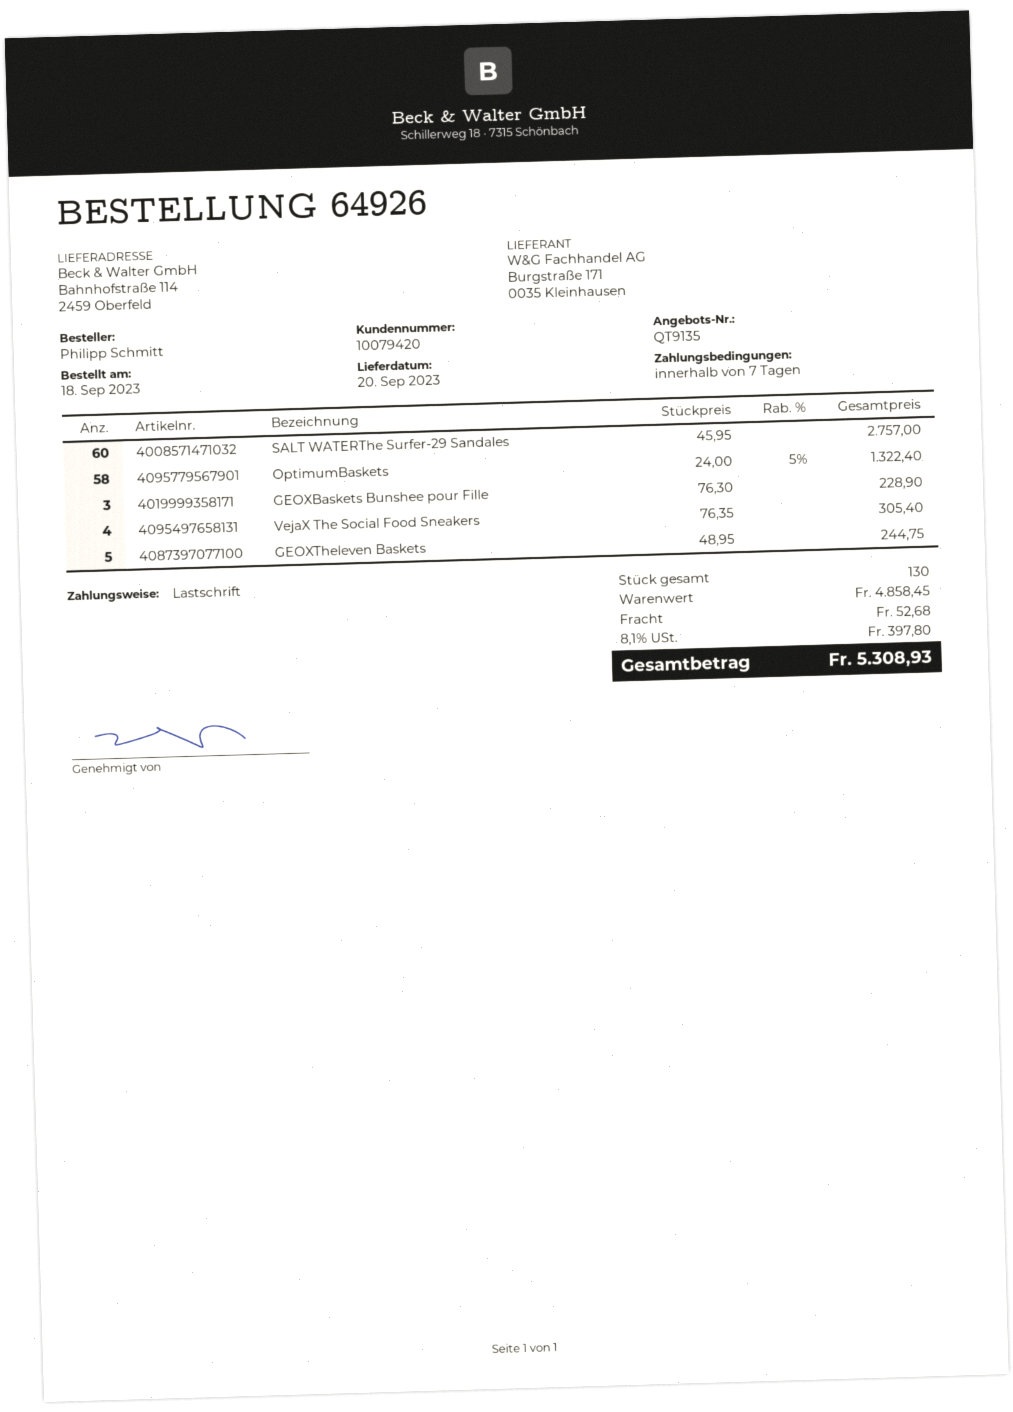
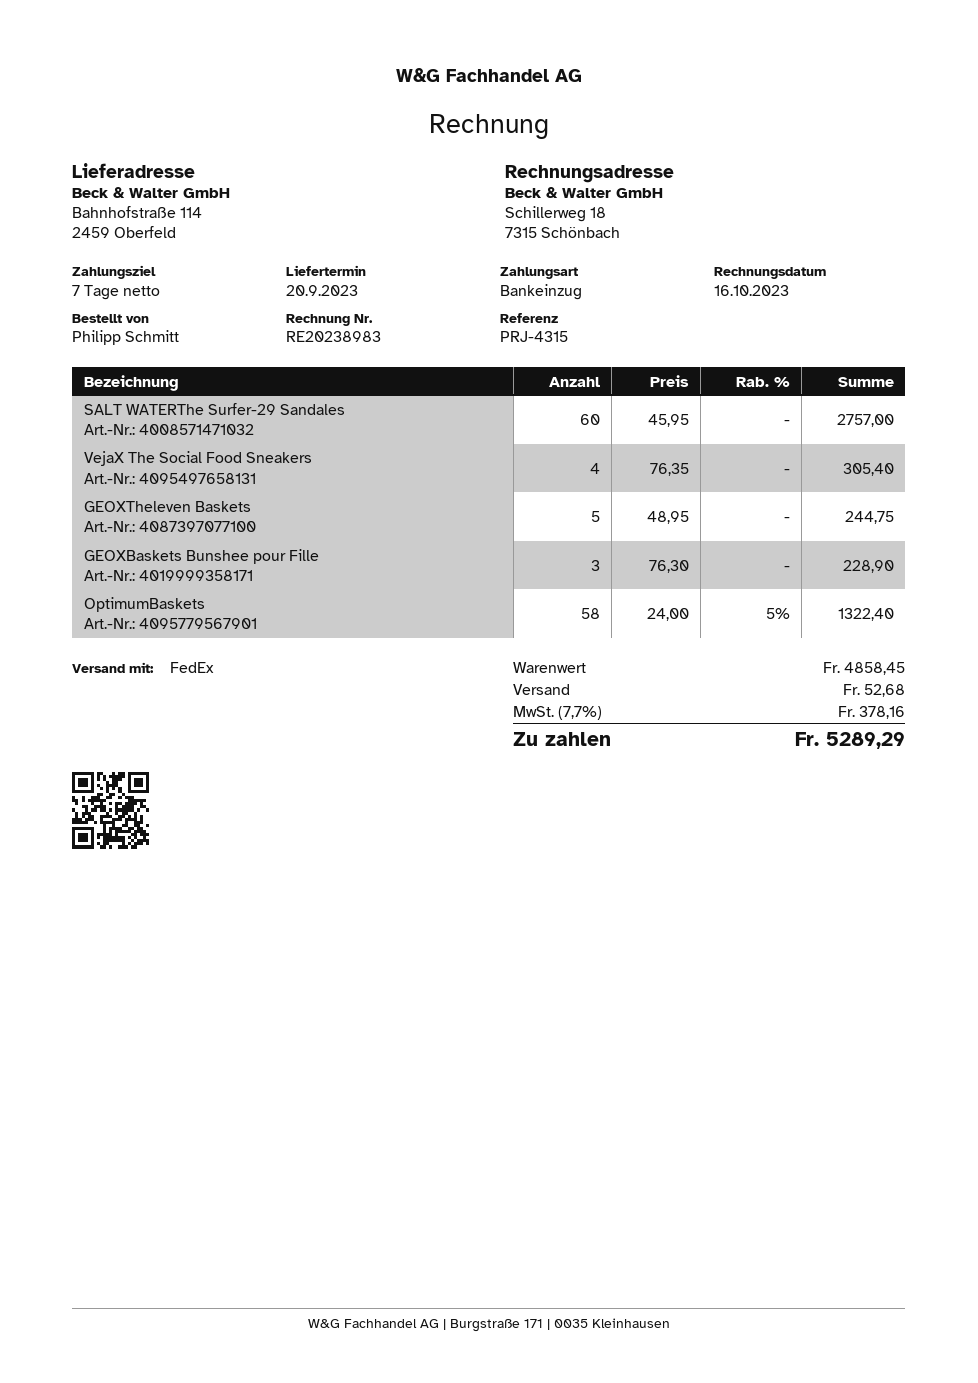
tax: 8.1% = 397.80 -> 7.7% = 378.16
total: 5308.93 -> 5289.29

